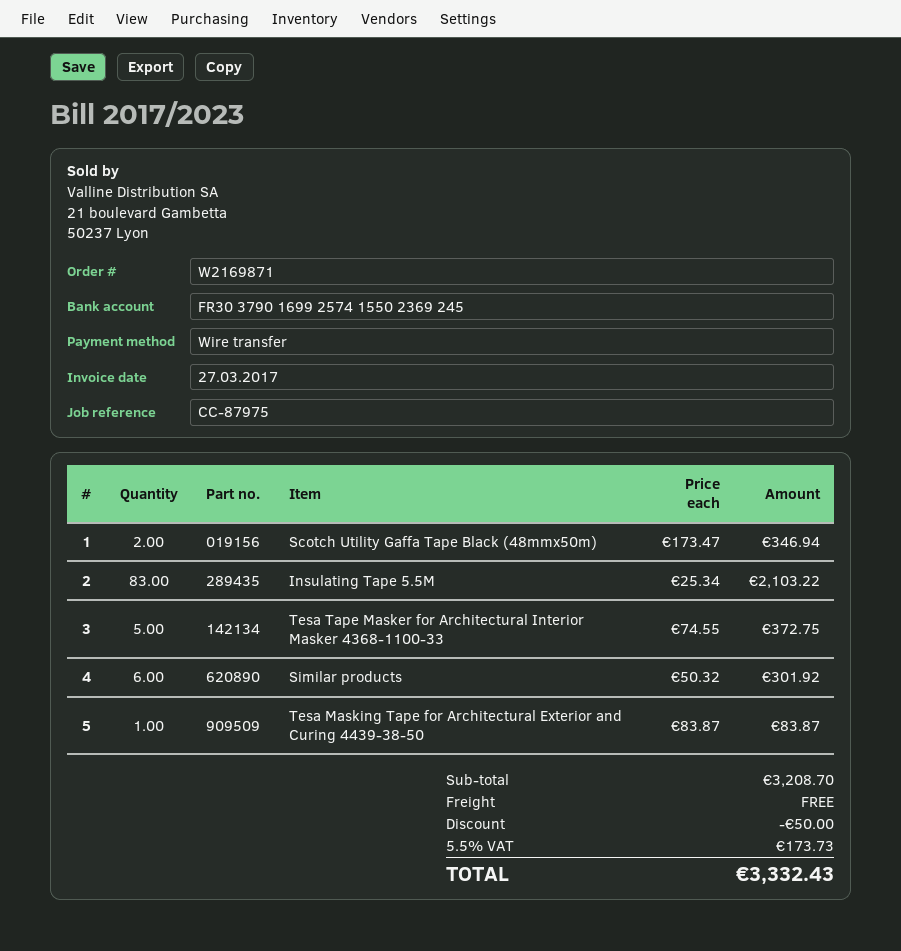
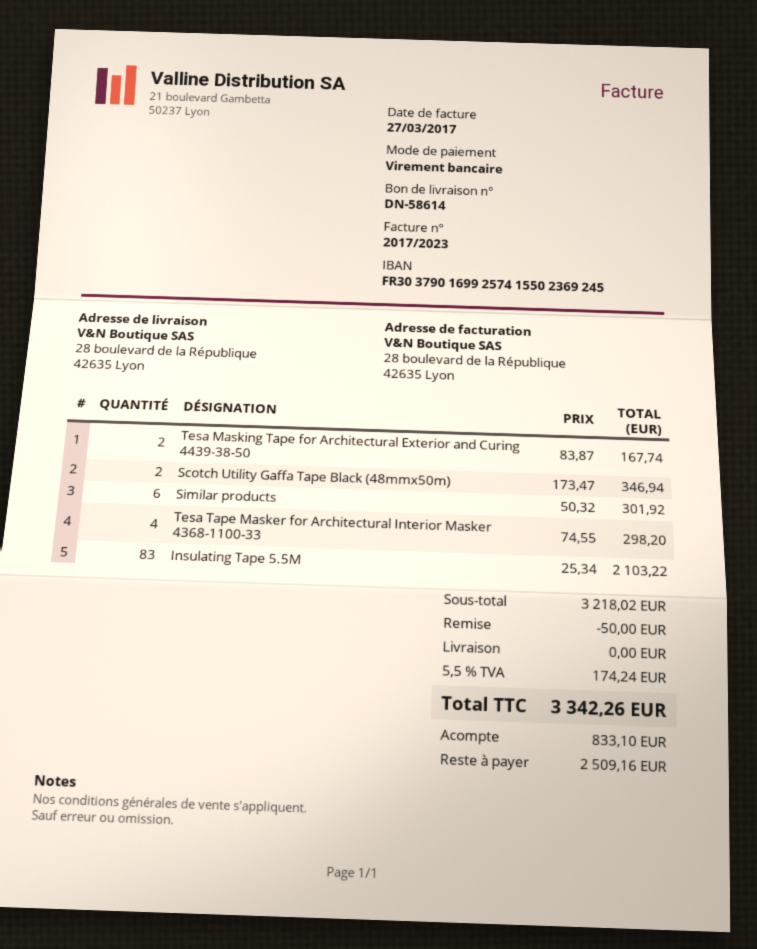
Tesa Tape Masker for Architectural Interior Masker 4368-1100-33: 5 x 74.55 = 372.75 -> 4 x 74.55 = 298.20
Tesa Masking Tape for Architectural Exterior and Curing 4439-38-50: 1 x 83.87 = 83.87 -> 2 x 83.87 = 167.74
subtotal: 3208.70 -> 3218.02
tax: 5.5% = 173.73 -> 5.5% = 174.24
total: 3332.43 -> 3342.26

